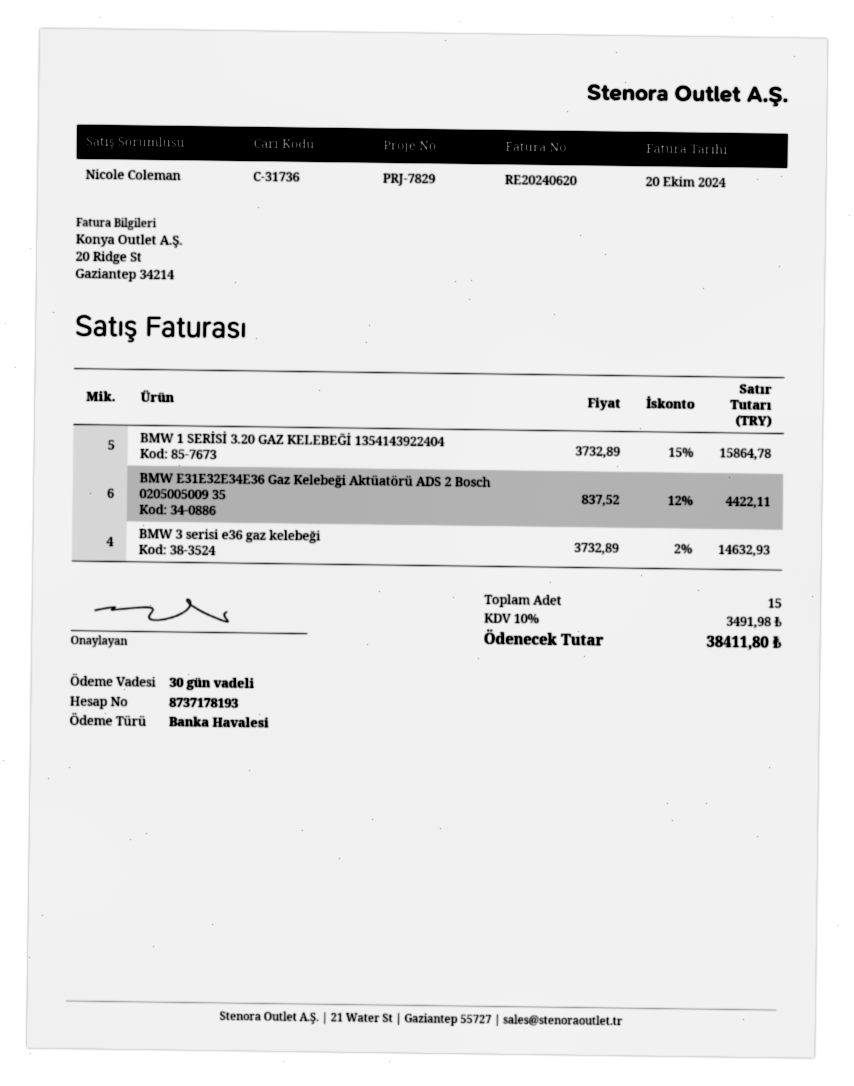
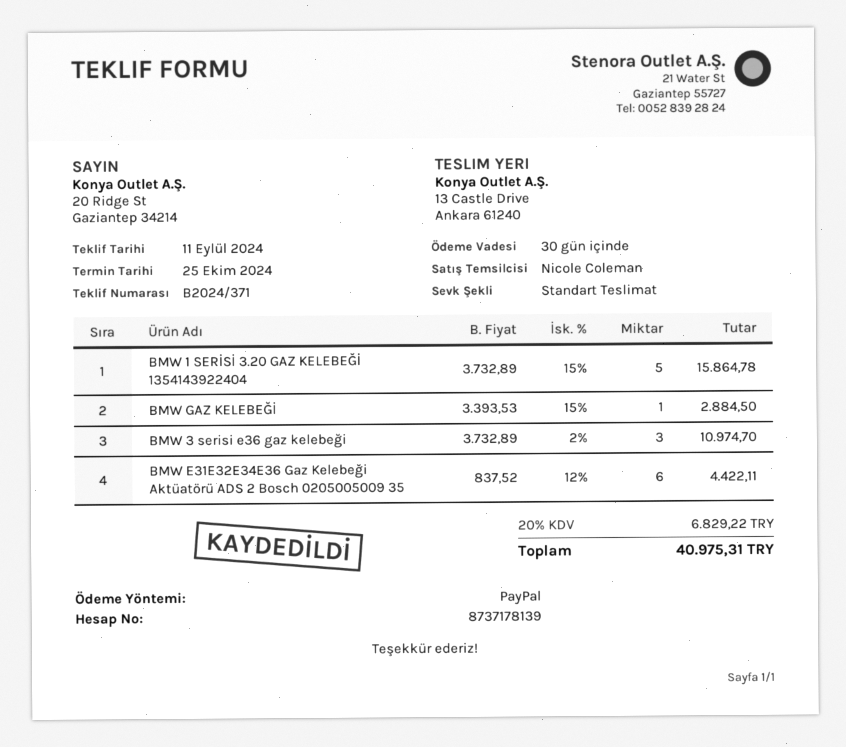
payment method: bank transfer -> PayPal
bank account: 8737178193 -> 8737178139
BMW 3 serisi e36 gaz kelebeği: 4 x 3732.89 - 2% = 14632.93 -> 3 x 3732.89 - 2% = 10974.70
BMW GAZ KELEBEĞİ: none -> 1 x 3393.53 - 15% = 2884.50
tax: 10% = 3491.98 -> 20% = 6829.22
total: 38411.80 -> 40975.31

